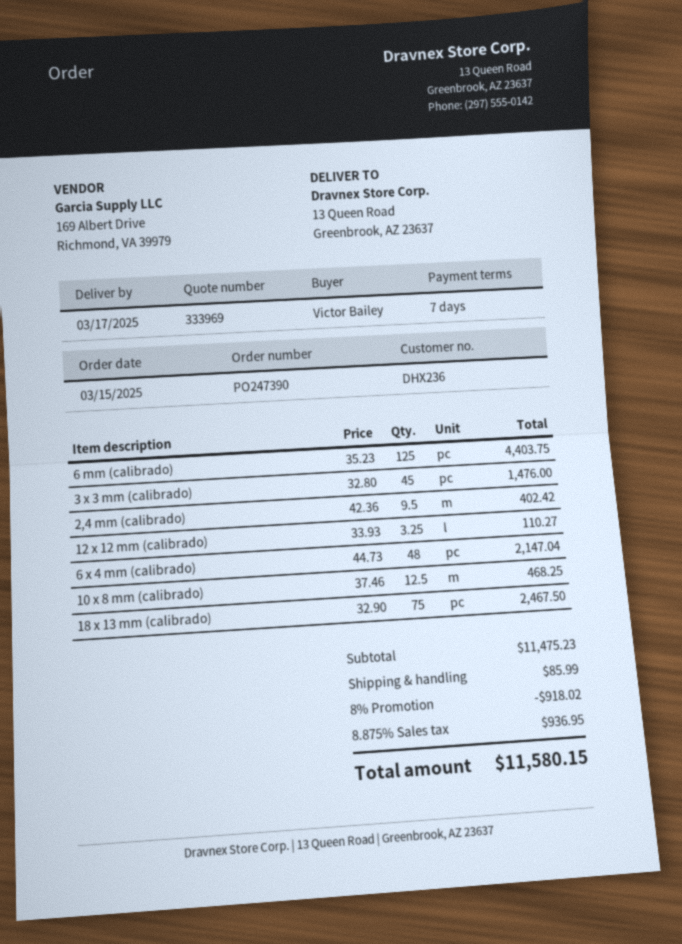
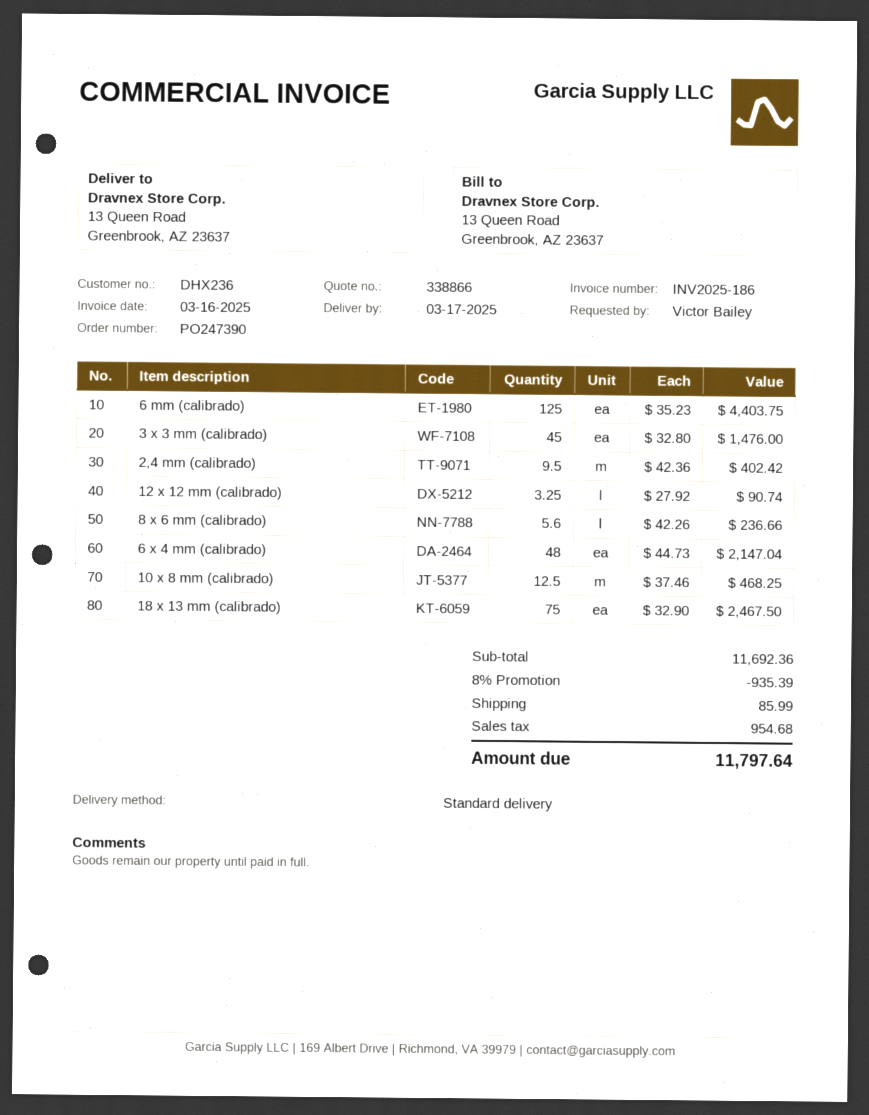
quote number: 333969 -> 338866
12 x 12 mm (calibrado): 3.25 x 33.93 = 110.27 -> 3.25 x 27.92 = 90.74
8 x 6 mm (calibrado): none -> 5.6 x 42.26 = 236.66
subtotal: 11475.23 -> 11692.36
discount: 8% = 918.02 -> 8% = 935.39
tax: 936.95 -> 954.68
total: 11580.15 -> 11797.64

